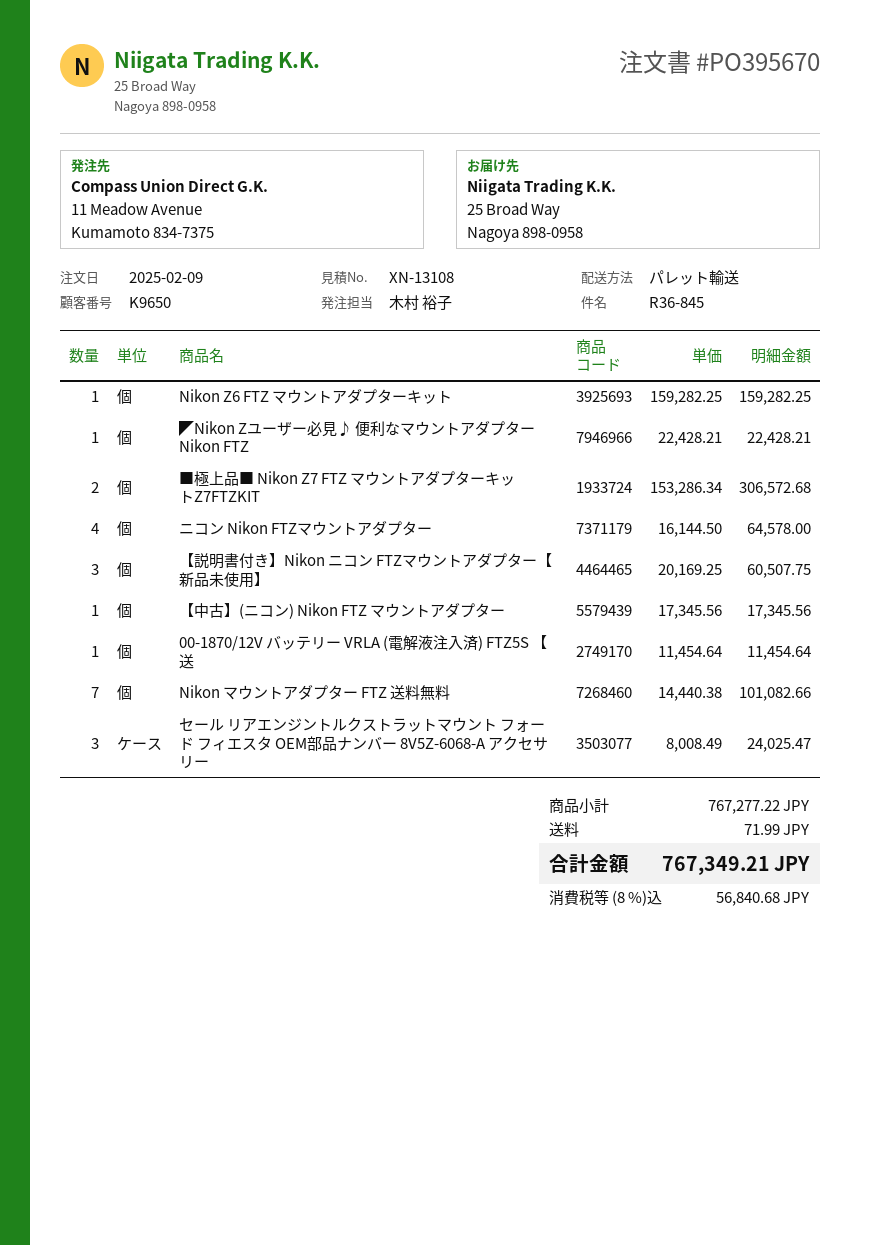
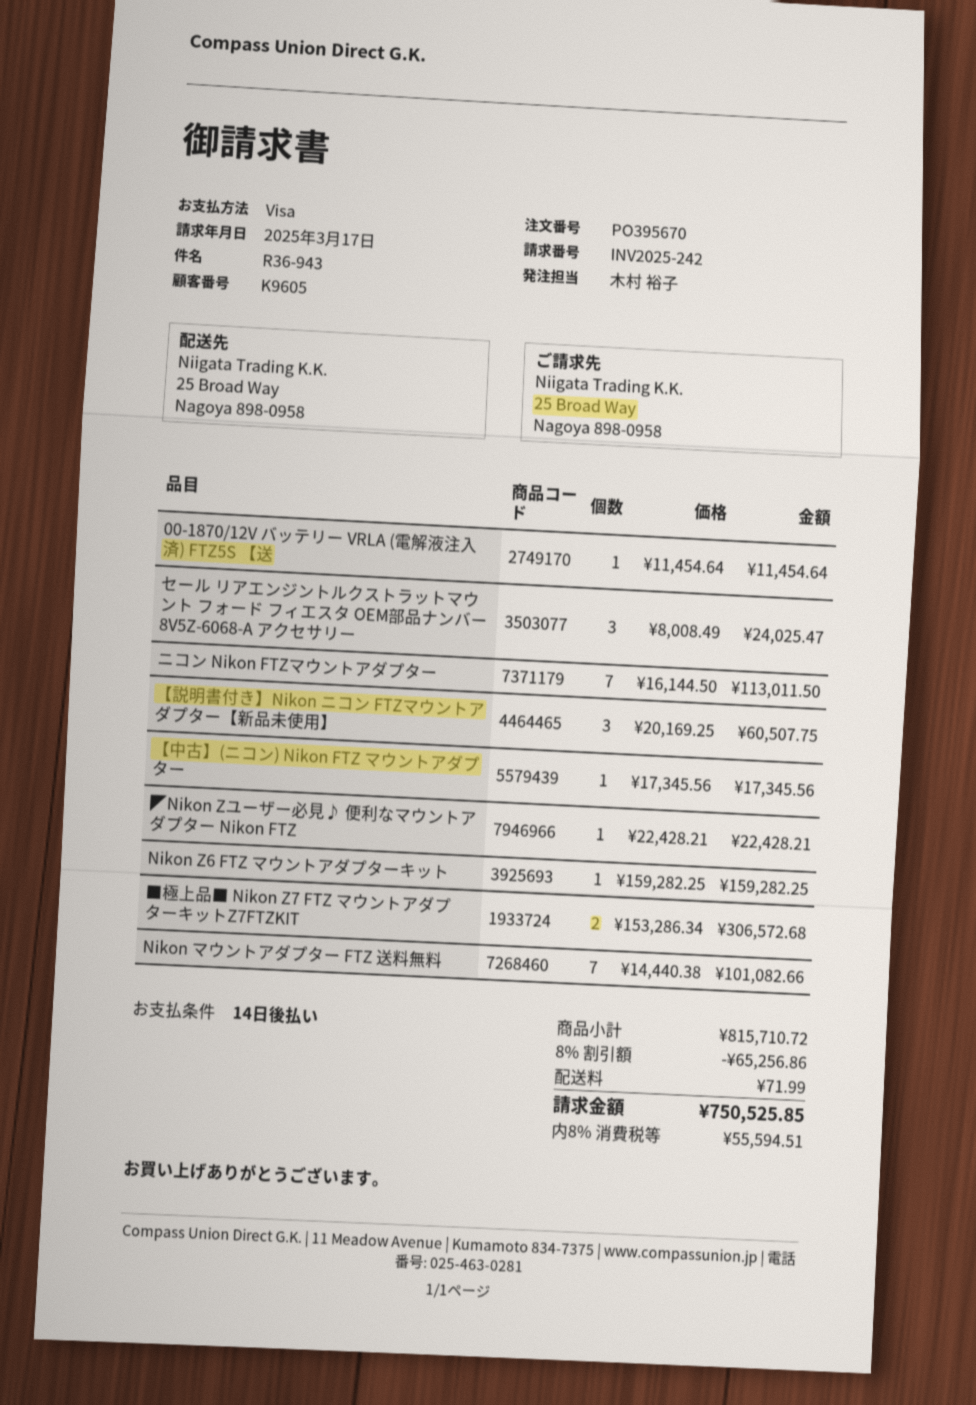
customer number: K9650 -> K9605
reference: R36-845 -> R36-943
ニコン Nikon FTZマウントアダプター: 4 x 16144.50 = 64578.00 -> 7 x 16144.50 = 113011.50
subtotal: 767277.22 -> 815710.72
discount: none -> 8% = 65256.86
tax: 8% = 56840.68 -> 8% = 55594.51
total: 767349.21 -> 750525.85

